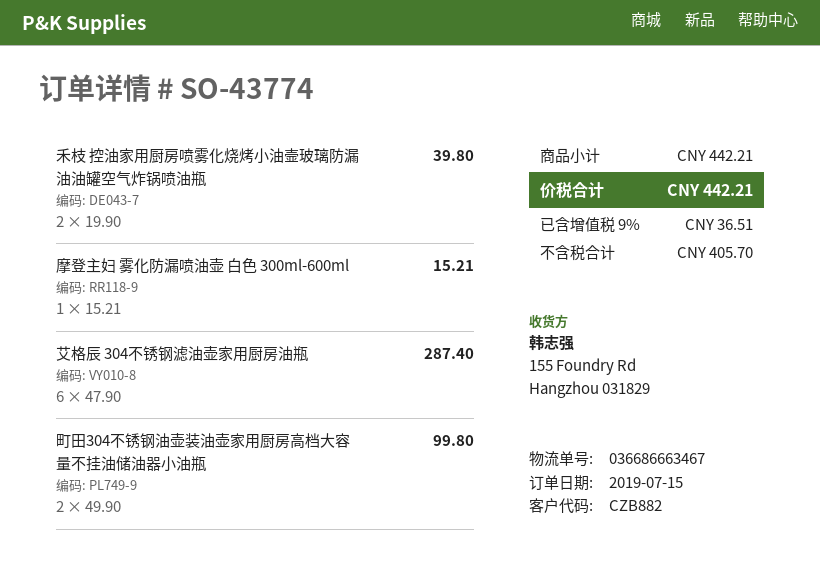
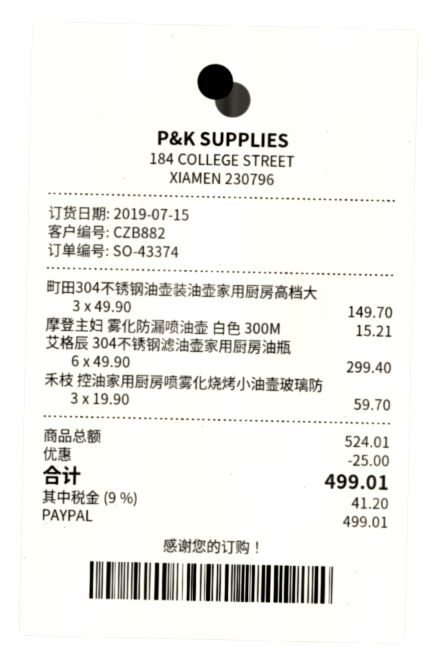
order number: SO-43774 -> SO-43374
禾枝 控油家用厨房喷雾化烧烤小油壸玻璃防漏油油罐空气炸锅喷油瓶: 2 x 19.90 = 39.80 -> 3 x 19.90 = 59.70
艾格辰 304不锈钢滤油壶家用厨房油瓶: 6 x 47.90 = 287.40 -> 6 x 49.90 = 299.40
町田304不锈钢油壶装油壶家用厨房高档大容量不挂油储油器小油瓶: 2 x 49.90 = 99.80 -> 3 x 49.90 = 149.70
subtotal: 442.21 -> 524.01
discount: none -> 25.00
tax: 9% = 36.51 -> 9% = 41.20
total: 442.21 -> 499.01

